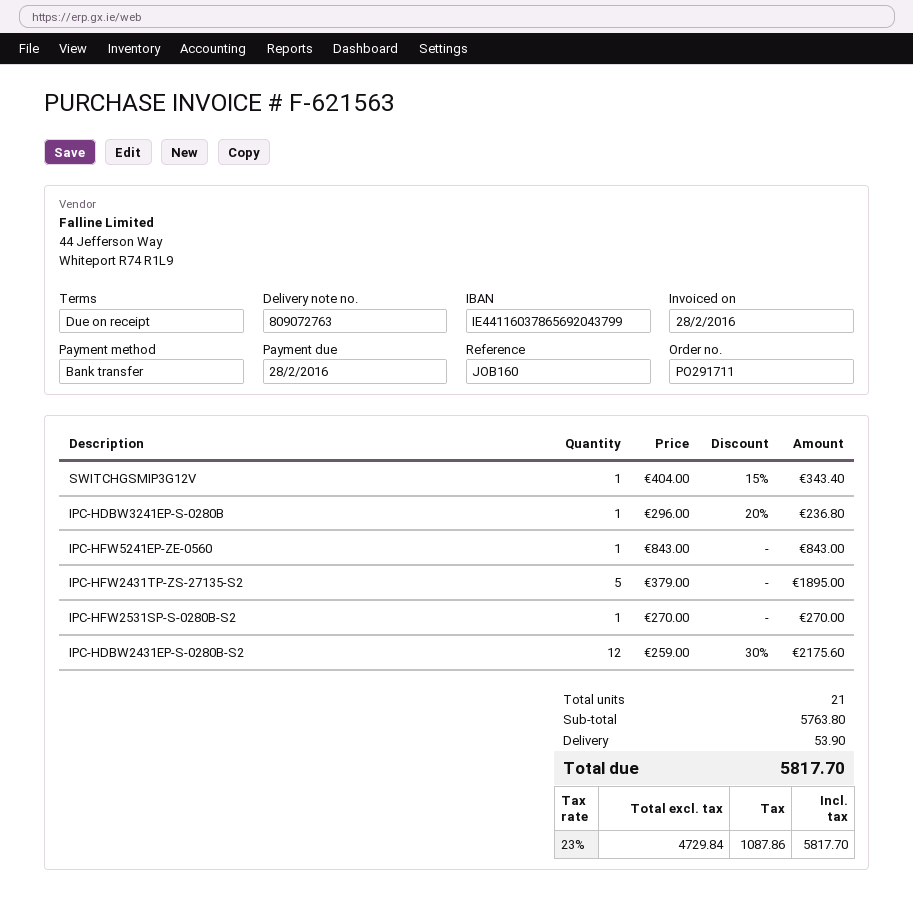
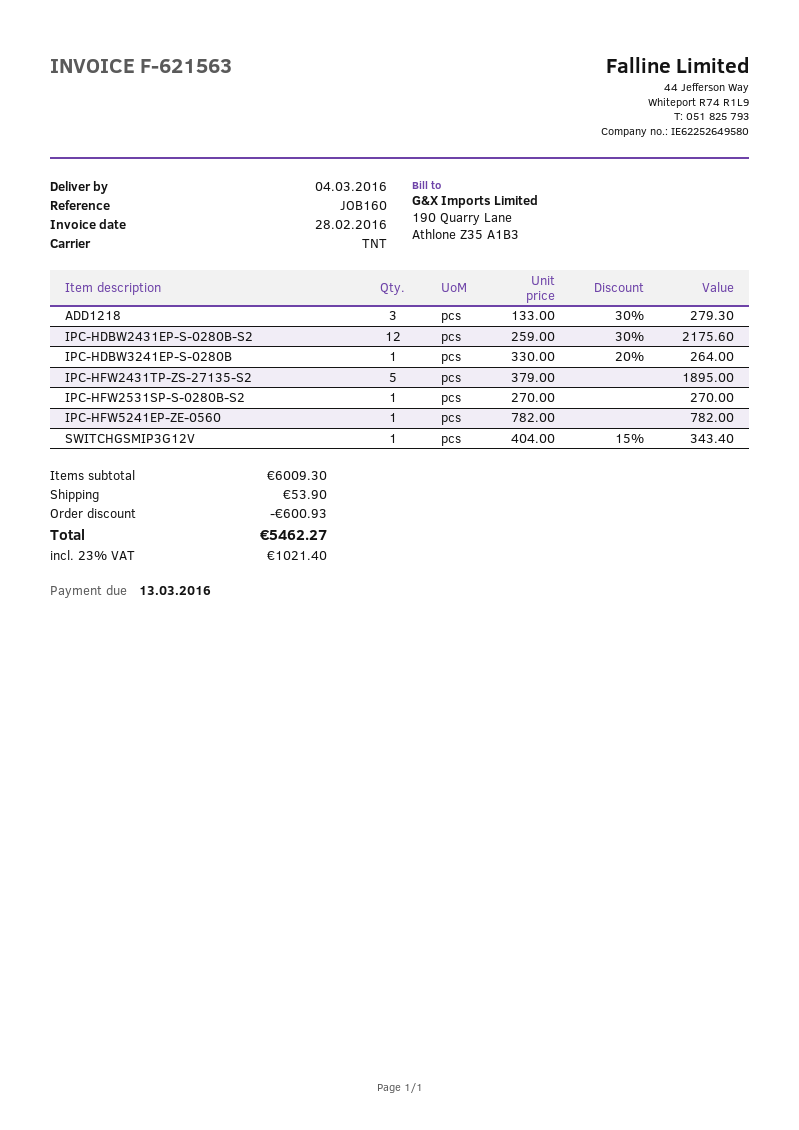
due date: 2016-02-28 -> 2016-03-13
IPC-HDBW3241EP-S-0280B: 1 x 296.00 - 20% = 236.80 -> 1 x 330.00 - 20% = 264.00
IPC-HFW5241EP-ZE-0560: 1 x 843.00 = 843.00 -> 1 x 782.00 = 782.00
ADD1218: none -> 3 x 133.00 - 30% = 279.30
subtotal: 5763.80 -> 6009.30
discount: none -> 600.93
tax: 23% = 1087.86 -> 23% = 1021.40
total: 5817.70 -> 5462.27

